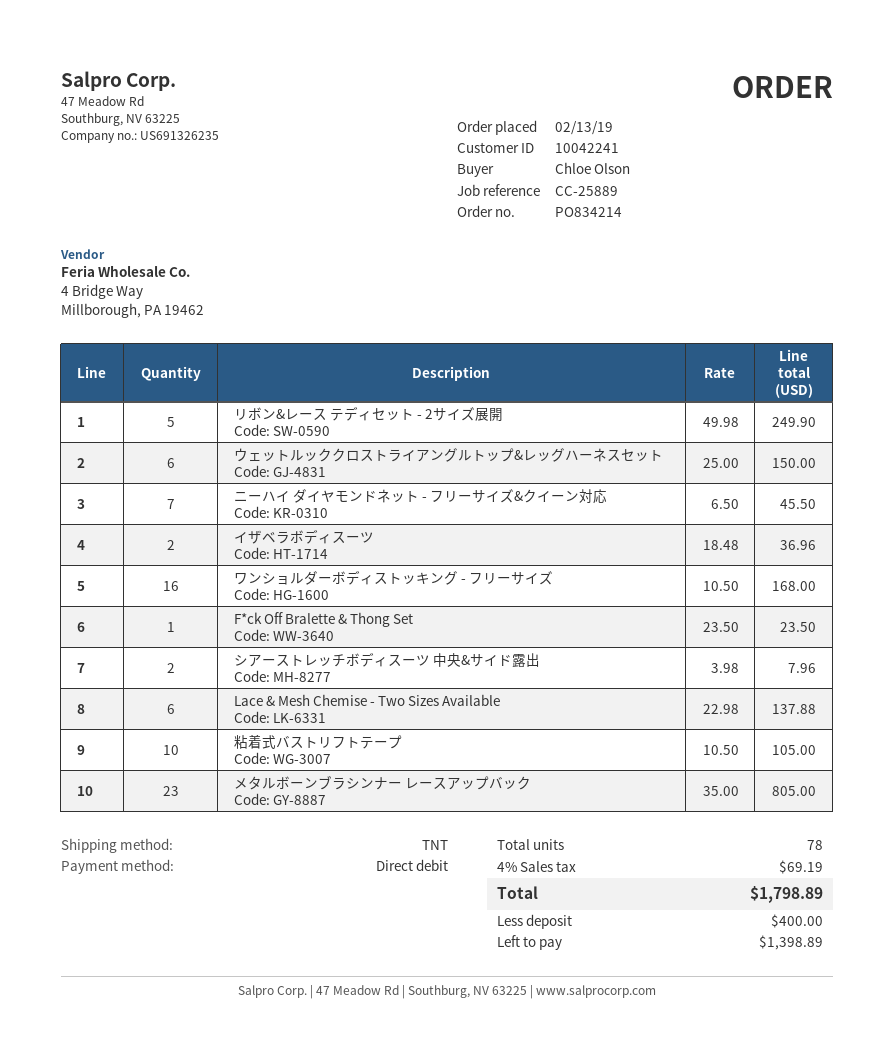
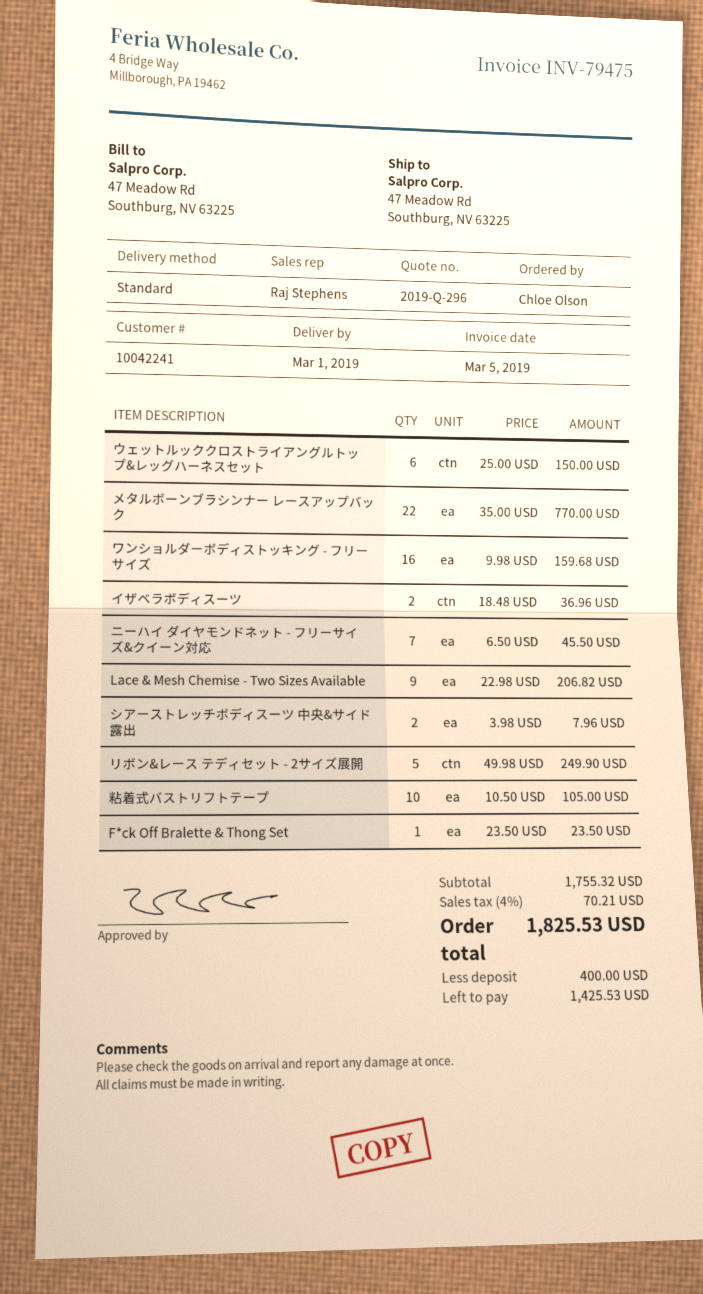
shipping method: TNT -> standard
ワンショルダーボディストッキング - フリーサイズ: 16 x 10.50 = 168.00 -> 16 x 9.98 = 159.68
Lace & Mesh Chemise - Two Sizes Available: 6 x 22.98 = 137.88 -> 9 x 22.98 = 206.82
メタルボーンブラシンナー レースアップバック: 23 x 35.00 = 805.00 -> 22 x 35.00 = 770.00
tax: 4% = 69.19 -> 4% = 70.21
total: 1798.89 -> 1825.53
balance: 1398.89 -> 1425.53

